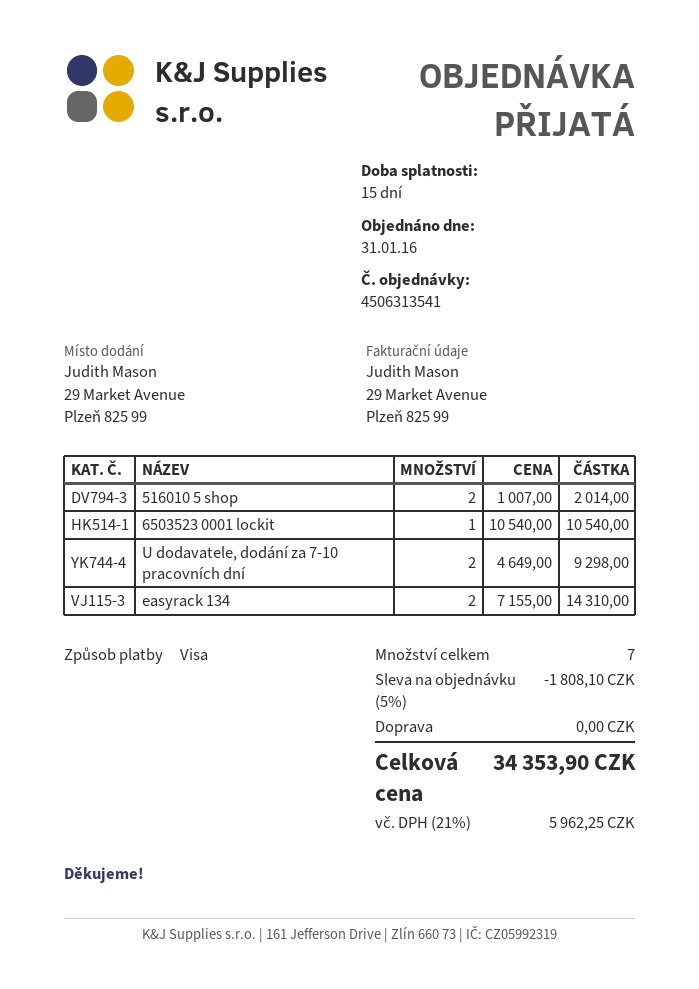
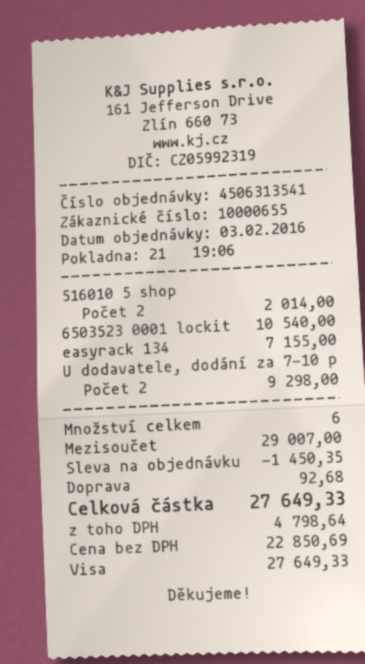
order date: 2016-01-31 -> 2016-02-03
easyrack 134: 2 for 14310.00 -> 1 for 7155.00
total quantity: 7 -> 6
discount: 1808.10 -> 1450.35
shipping: 0.00 -> 92.68
tax: 5962.25 -> 4798.64
total: 34353.90 -> 27649.33

